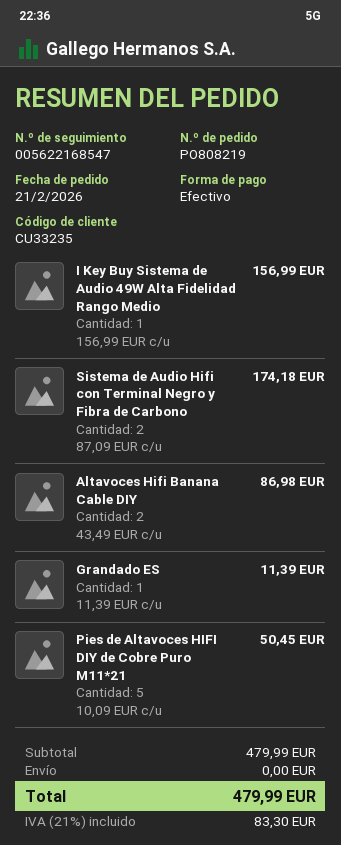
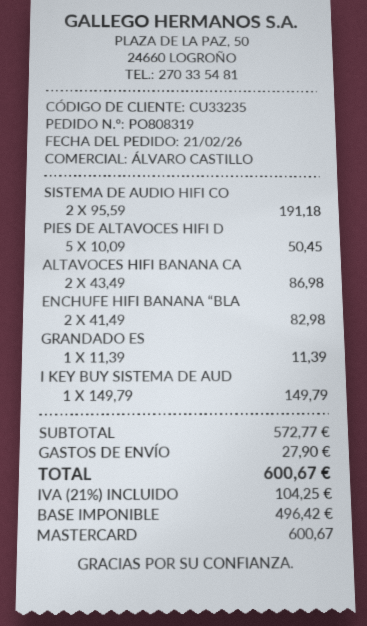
order number: PO808219 -> PO808319
payment method: cash -> Mastercard
I Key Buy Sistema de Audio 49W Alta Fidelidad Rango Medio: 1 x 156.99 = 156.99 -> 1 x 149.79 = 149.79
Sistema de Audio Hifi con Terminal Negro y Fibra de Carbono: 2 x 87.09 = 174.18 -> 2 x 95.59 = 191.18
ENCHUFE HIFI BANANA “BLA: none -> 2 x 41.49 = 82.98
subtotal: 479.99 -> 572.77
shipping: 0.00 -> 27.90
tax: 21% = 83.30 -> 21% = 104.25
total: 479.99 -> 600.67

